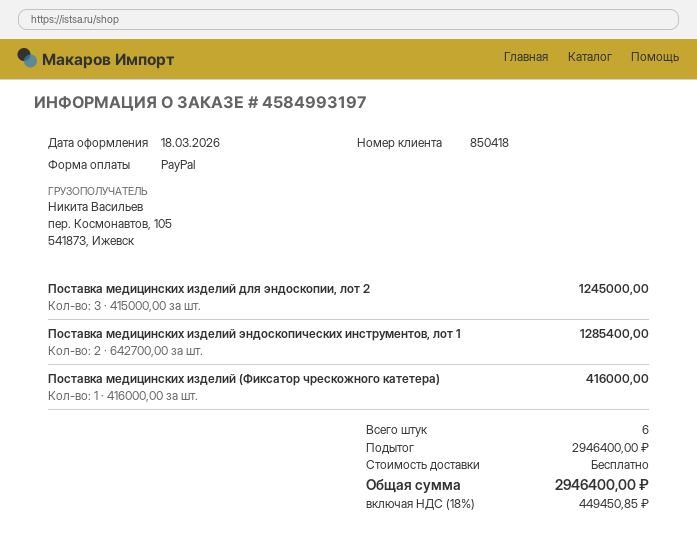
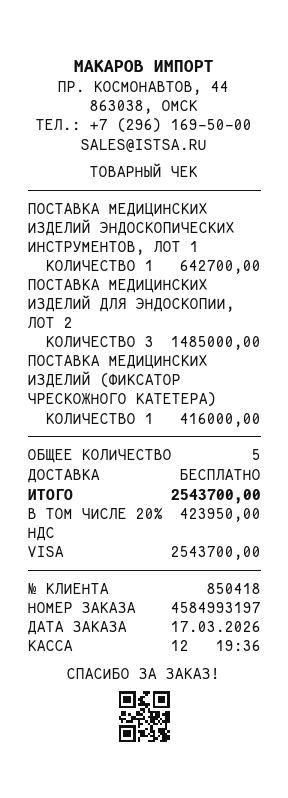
order date: 2026-03-18 -> 2026-03-17
payment method: PayPal -> Visa
Поставка медицинских изделий для эндоскопии, лот 2: 3 for 1245000.00 -> 3 for 1485000.00
Поставка медицинских изделий эндоскопических инструментов, лот 1: 2 for 1285400.00 -> 1 for 642700.00
total quantity: 6 -> 5
tax: 18% = 449450.85 -> 20% = 423950.00
total: 2946400.00 -> 2543700.00

